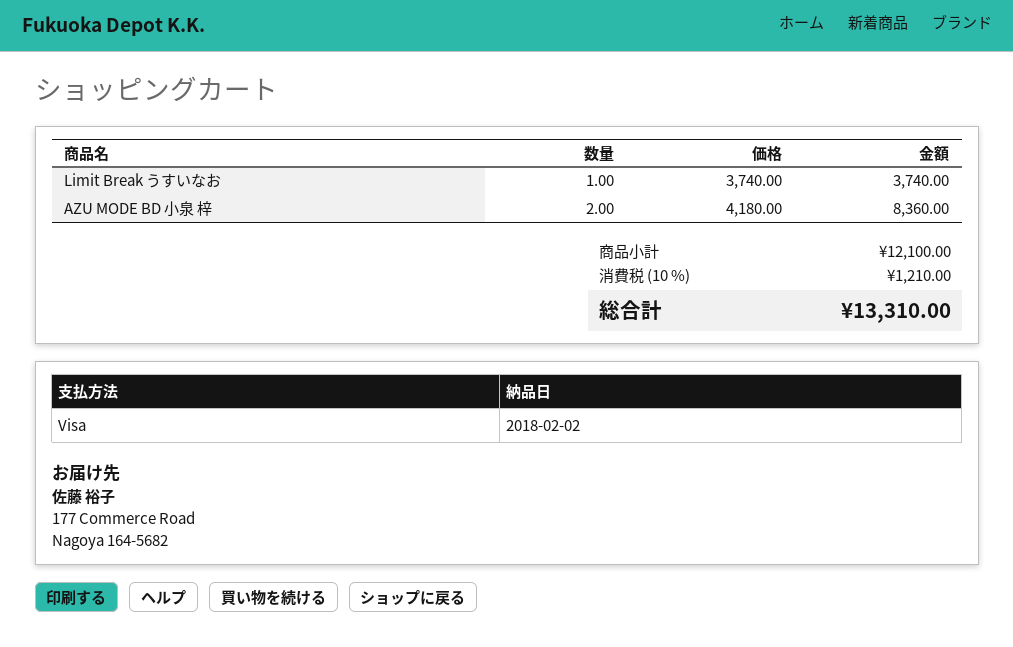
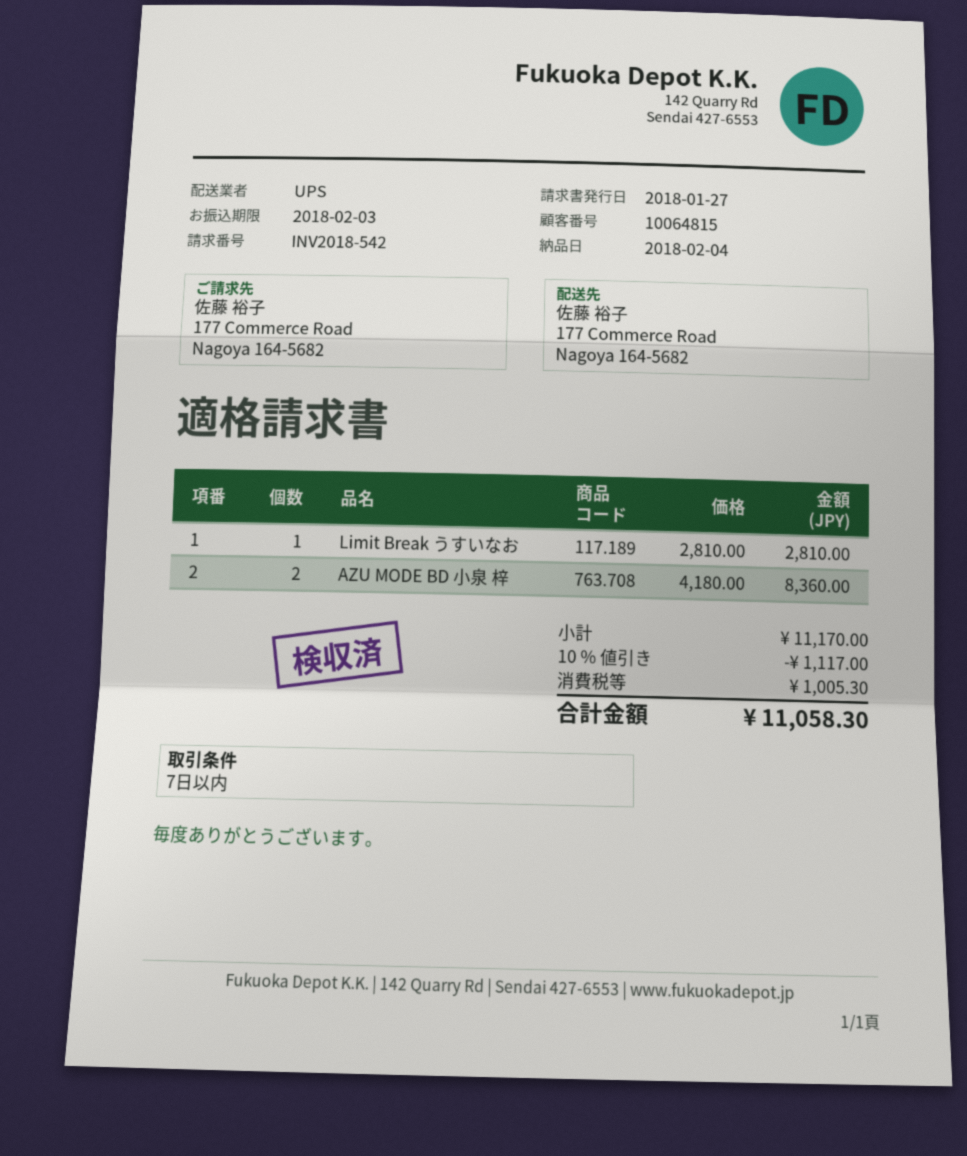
delivery date: 2018-02-02 -> 2018-02-04
Limit Break うすいなお: 1 x 3740.00 = 3740.00 -> 1 x 2810.00 = 2810.00
subtotal: 12100.00 -> 11170.00
discount: none -> 10% = 1117.00
tax: 1210.00 -> 1005.30
total: 13310.00 -> 11058.30

